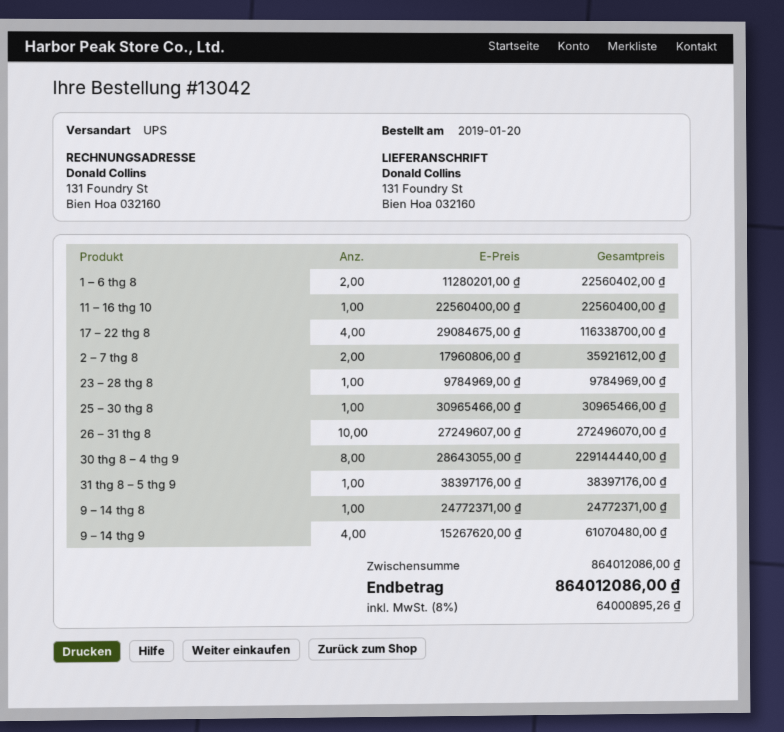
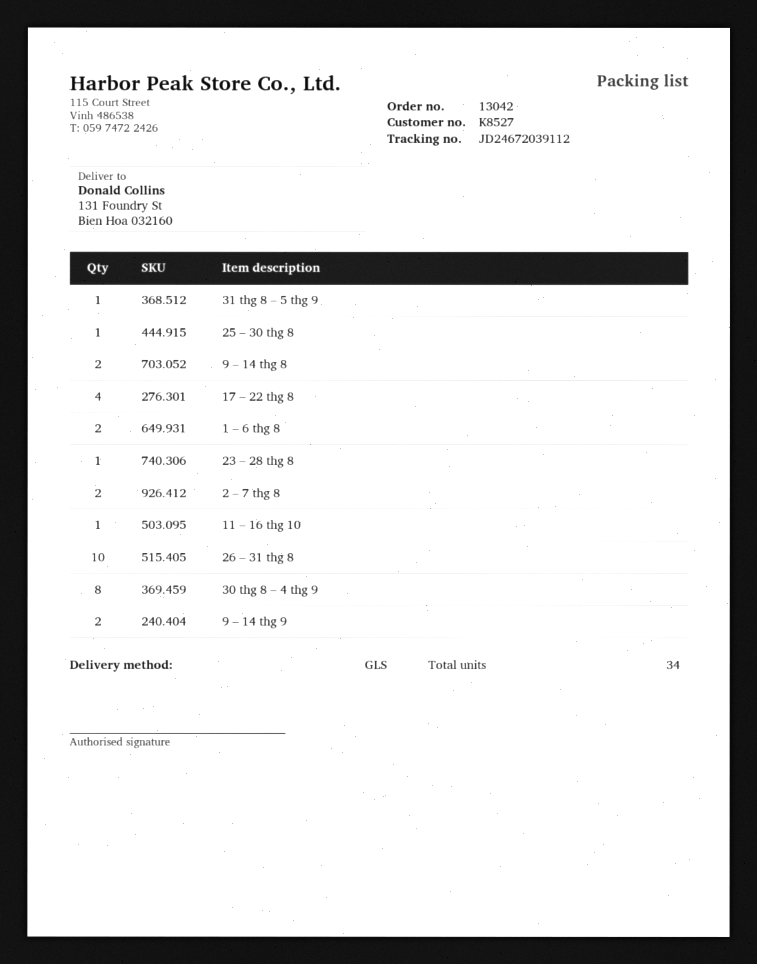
shipping method: UPS -> GLS
9 – 14 thg 8: 1 -> 2
9 – 14 thg 9: 4 -> 2

